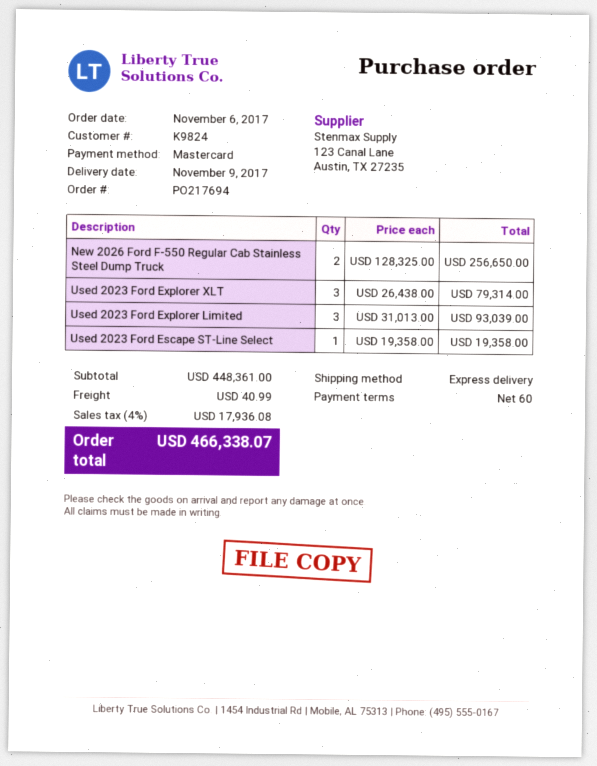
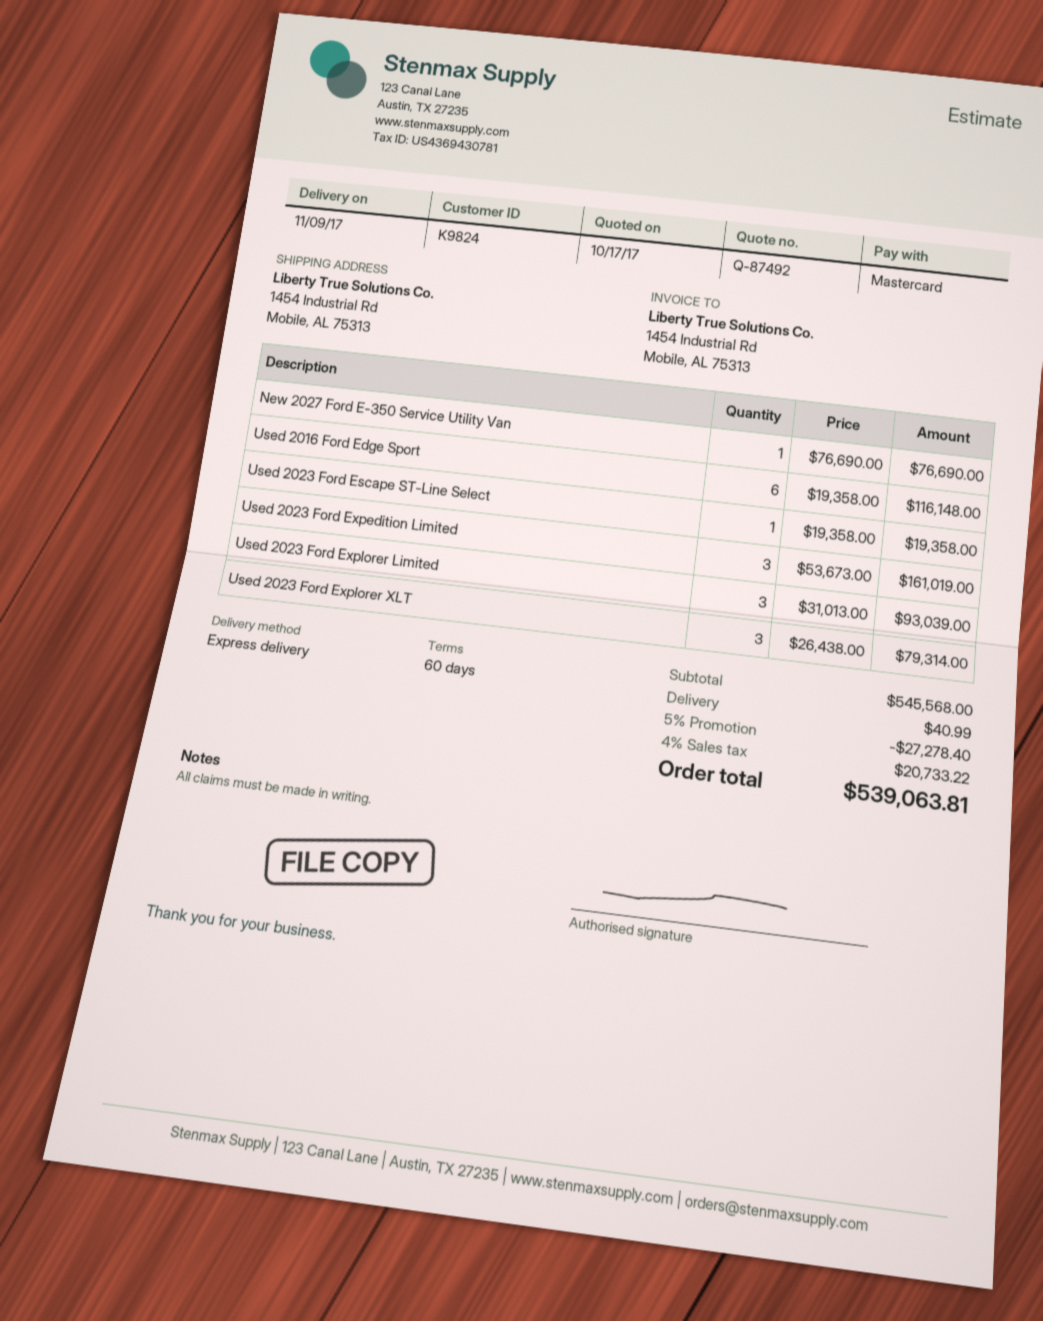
New 2026 Ford F-550 Regular Cab Stainless Steel Dump Truck: 2 x 128325.00 = 256650.00 -> none
New 2027 Ford E-350 Service Utility Van: none -> 1 x 76690.00 = 76690.00
Used 2016 Ford Edge Sport: none -> 6 x 19358.00 = 116148.00
Used 2023 Ford Expedition Limited: none -> 3 x 53673.00 = 161019.00
subtotal: 448361.00 -> 545568.00
discount: none -> 5% = 27278.40
tax: 4% = 17936.08 -> 4% = 20733.22
total: 466338.07 -> 539063.81

